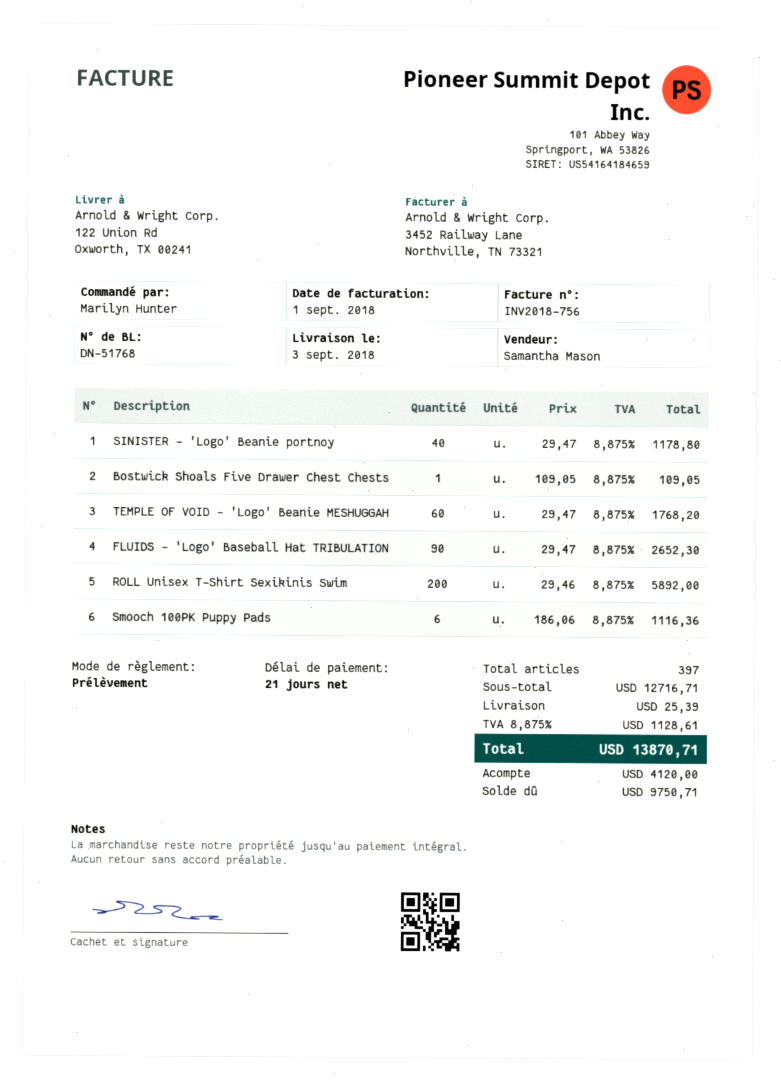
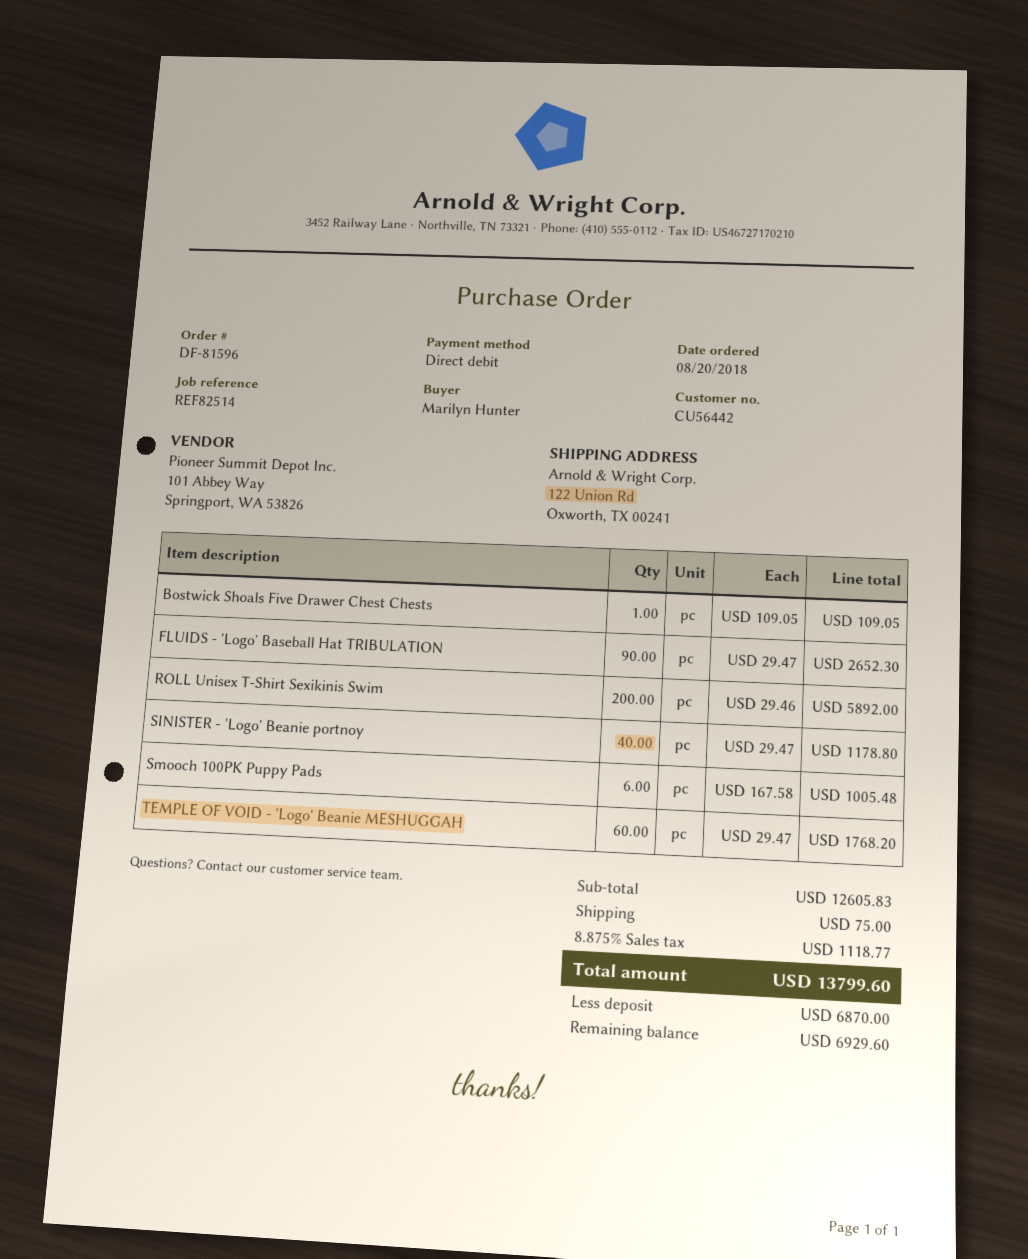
Smooch 100PK Puppy Pads: 6 x 186.06 = 1116.36 -> 6 x 167.58 = 1005.48
subtotal: 12716.71 -> 12605.83
shipping: 25.39 -> 75.00
tax: 8.875% = 1128.61 -> 8.875% = 1118.77
total: 13870.71 -> 13799.60
deposit: 4120.00 -> 6870.00
balance: 9750.71 -> 6929.60

